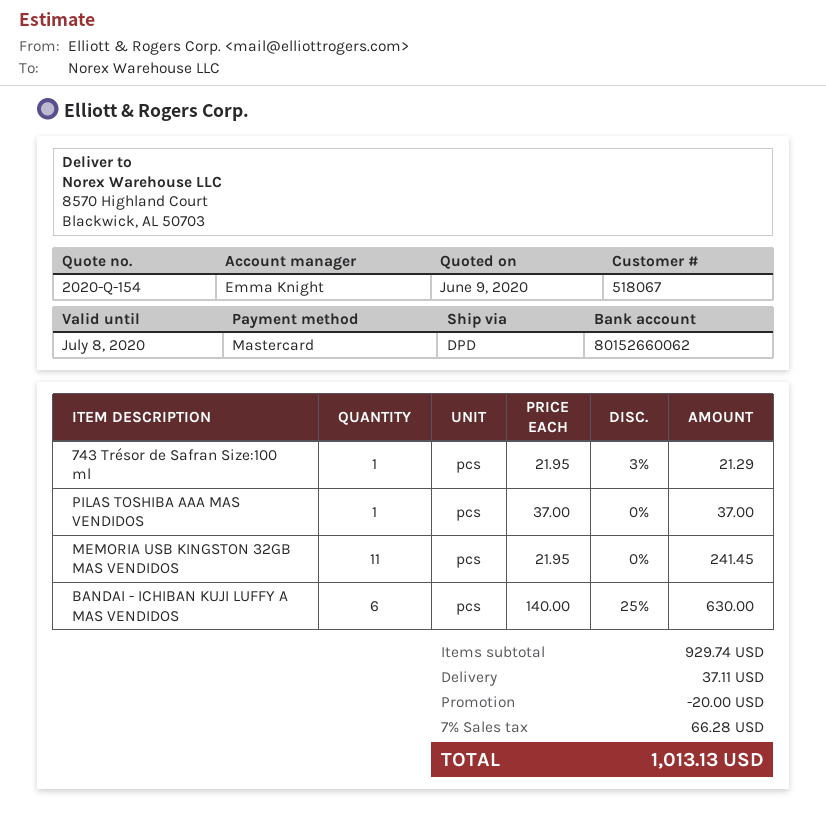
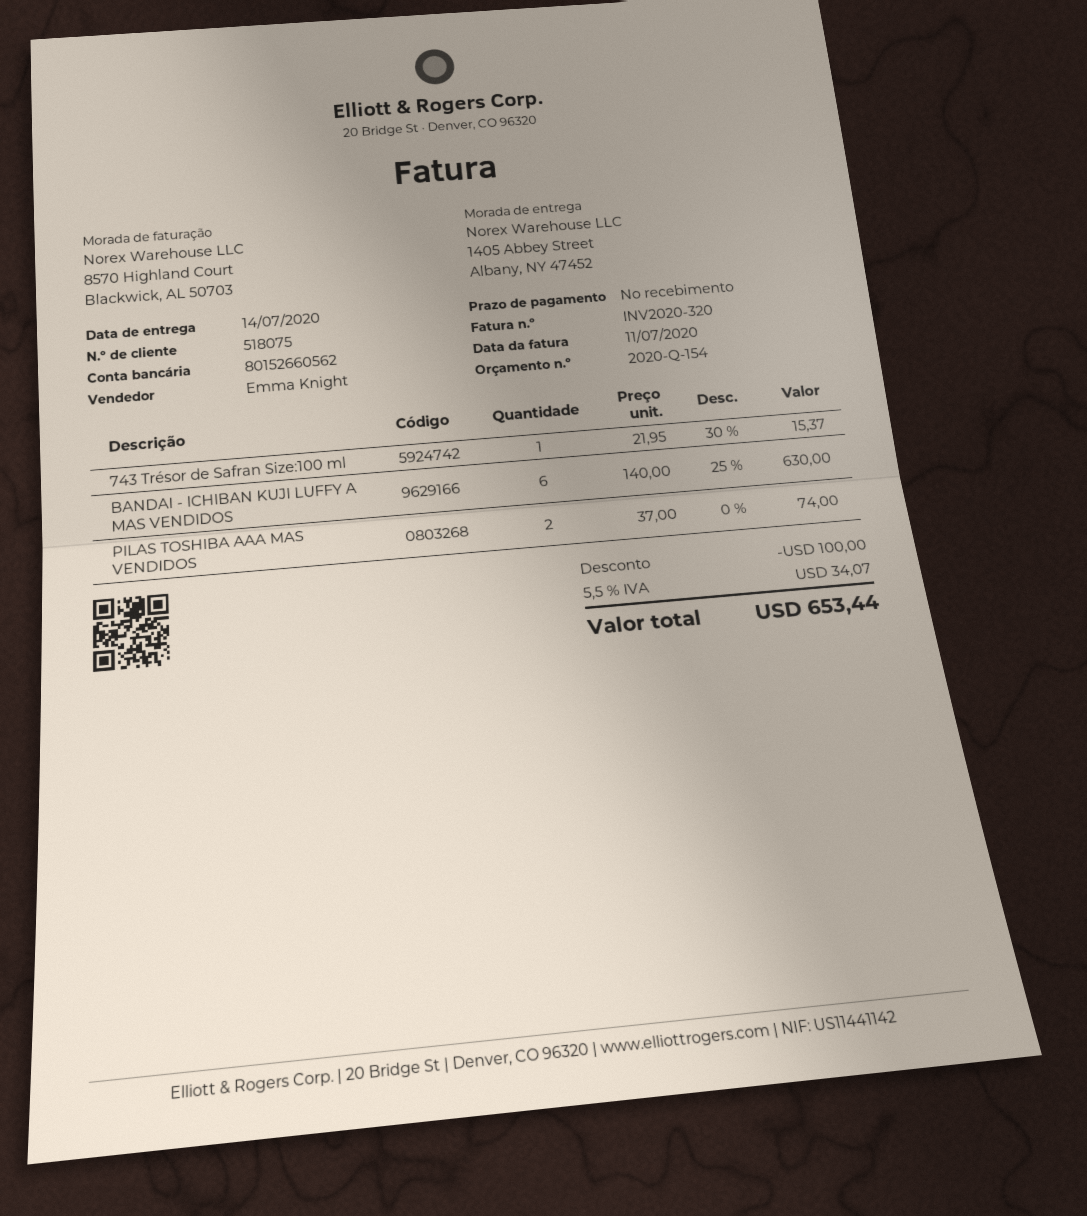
customer number: 518067 -> 518075
bank account: 80152660062 -> 80152660562
ship to: 8570 Highland Court, Blackwick, AL 50703 -> 1405 Abbey Street, Albany, NY 47452
743 Trésor de Safran Size:100 ml: 1 x 21.95 - 3% = 21.29 -> 1 x 21.95 - 30% = 15.37
PILAS TOSHIBA AAA MAS VENDIDOS: 1 x 37.00 = 37.00 -> 2 x 37.00 = 74.00
MEMORIA USB KINGSTON 32GB MAS VENDIDOS: 11 x 21.95 = 241.45 -> none
discount: 20.00 -> 100.00
shipping: 37.11 -> none
tax: 7% = 66.28 -> 5.5% = 34.07
total: 1013.13 -> 653.44

